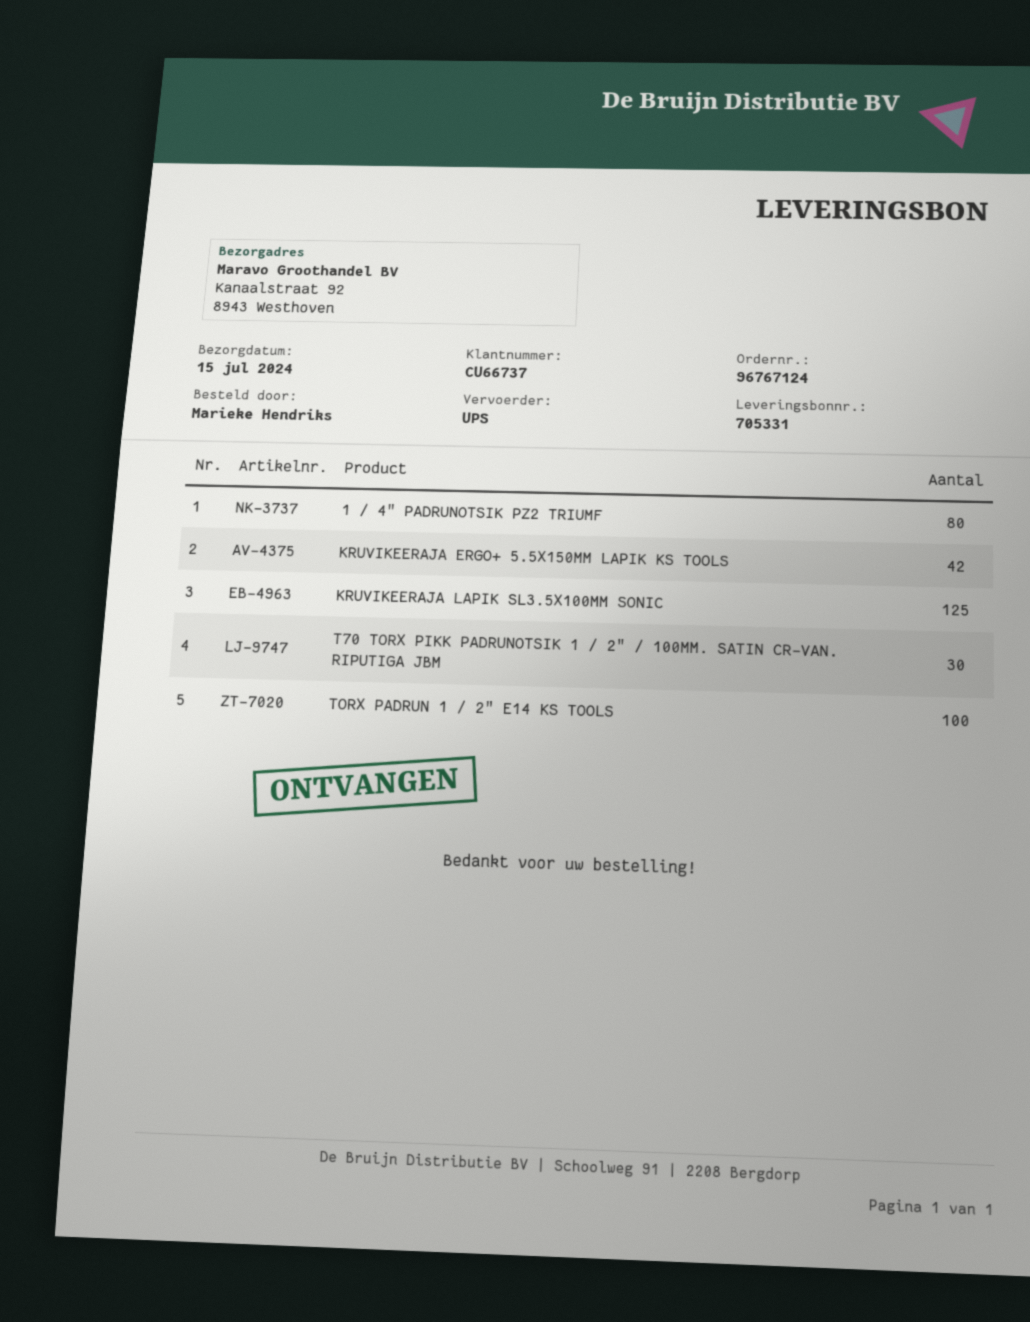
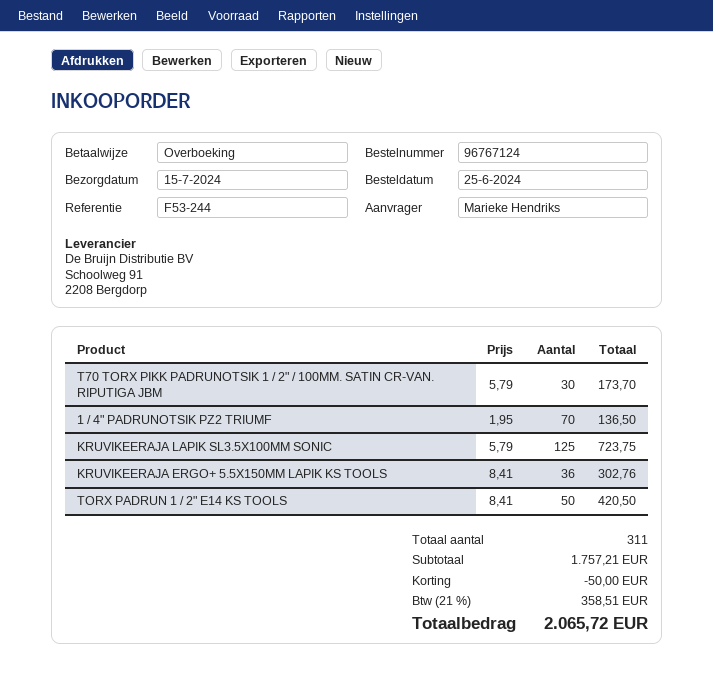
1 / 4" PADRUNOTSIK PZ2 TRIUMF: 80 -> 70
KRUVIKEERAJA ERGO+ 5.5X150MM LAPIK KS TOOLS: 42 -> 36
TORX PADRUN 1 / 2" E14 KS TOOLS: 100 -> 50

